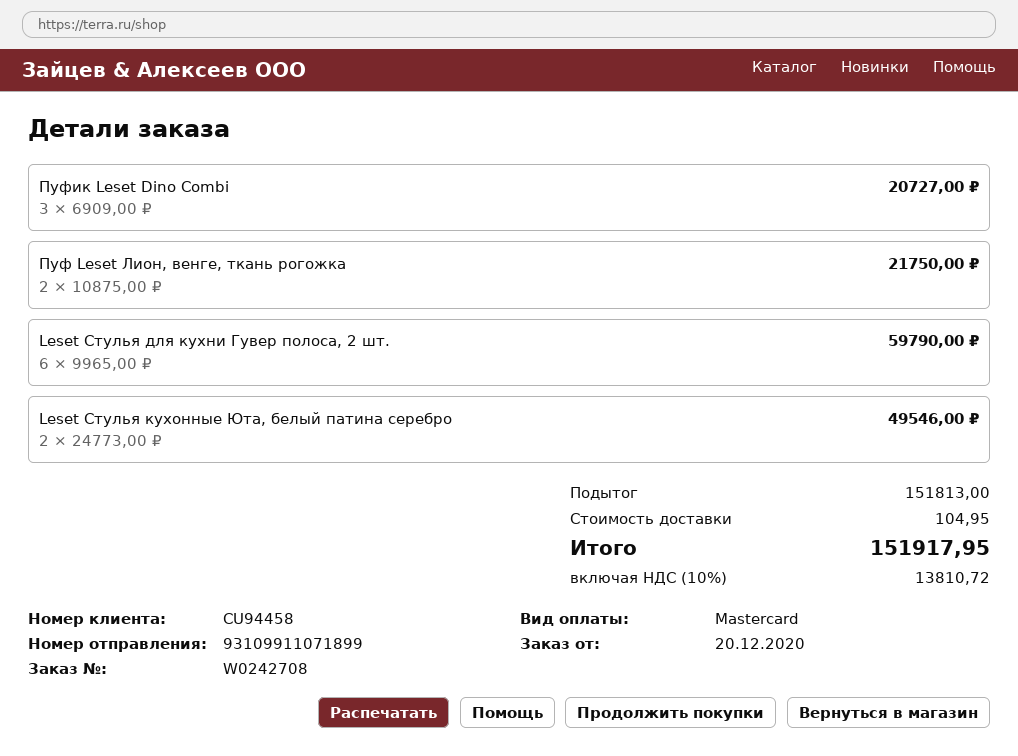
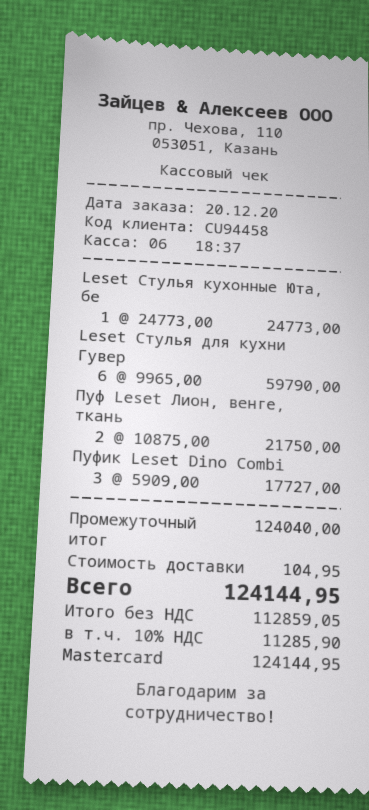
Пуфик Leset Dino Combi: 3 x 6909.00 = 20727.00 -> 3 x 5909.00 = 17727.00
Leset Стулья кухонные Юта, белый патина серебро: 2 x 24773.00 = 49546.00 -> 1 x 24773.00 = 24773.00
subtotal: 151813.00 -> 124040.00
tax: 10% = 13810.72 -> 10% = 11285.90
total: 151917.95 -> 124144.95

